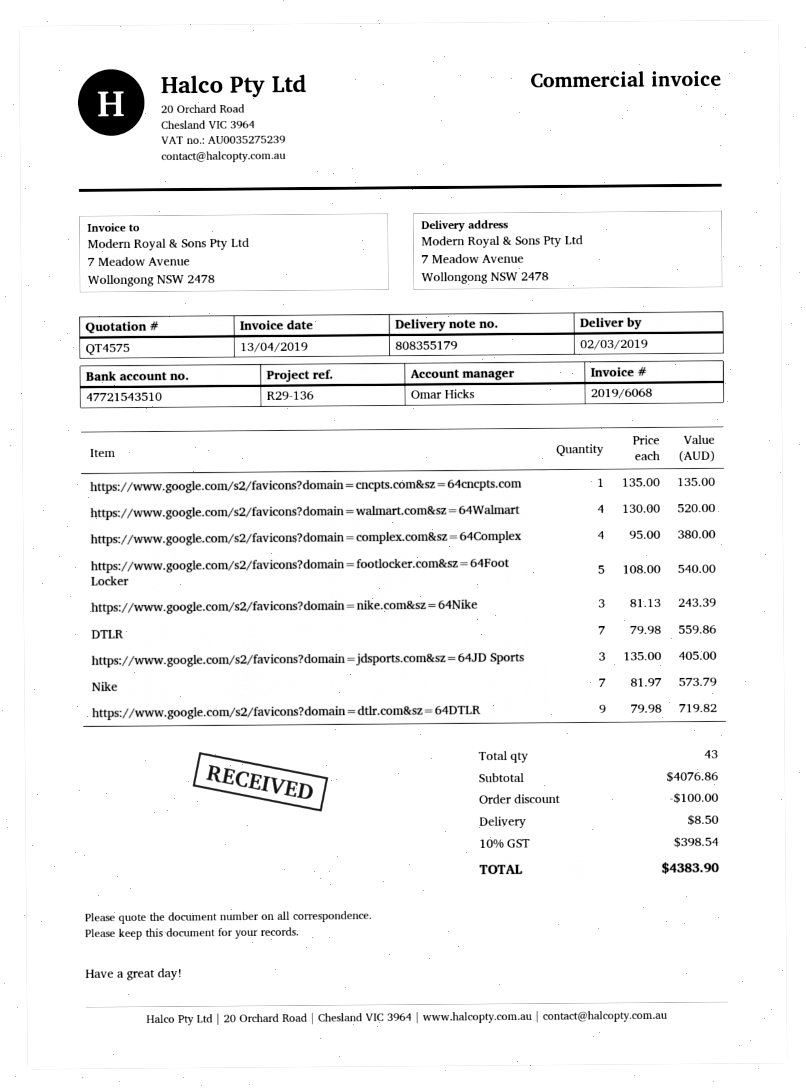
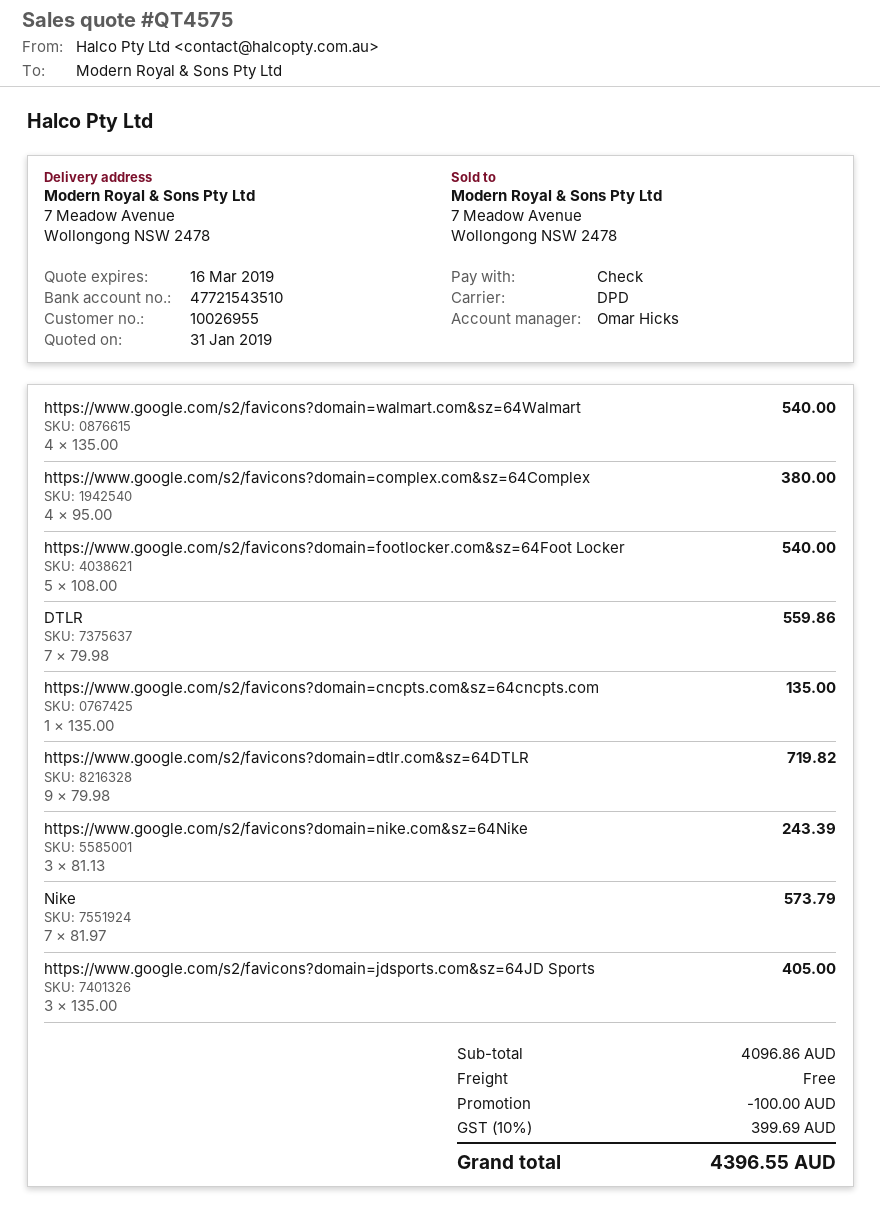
https://www.google.com/s2/favicons?domain=walmart.com&sz=64Walmart: 4 x 130.00 = 520.00 -> 4 x 135.00 = 540.00
subtotal: 4076.86 -> 4096.86
shipping: 8.50 -> 0.00
tax: 10% = 398.54 -> 10% = 399.69
total: 4383.90 -> 4396.55

